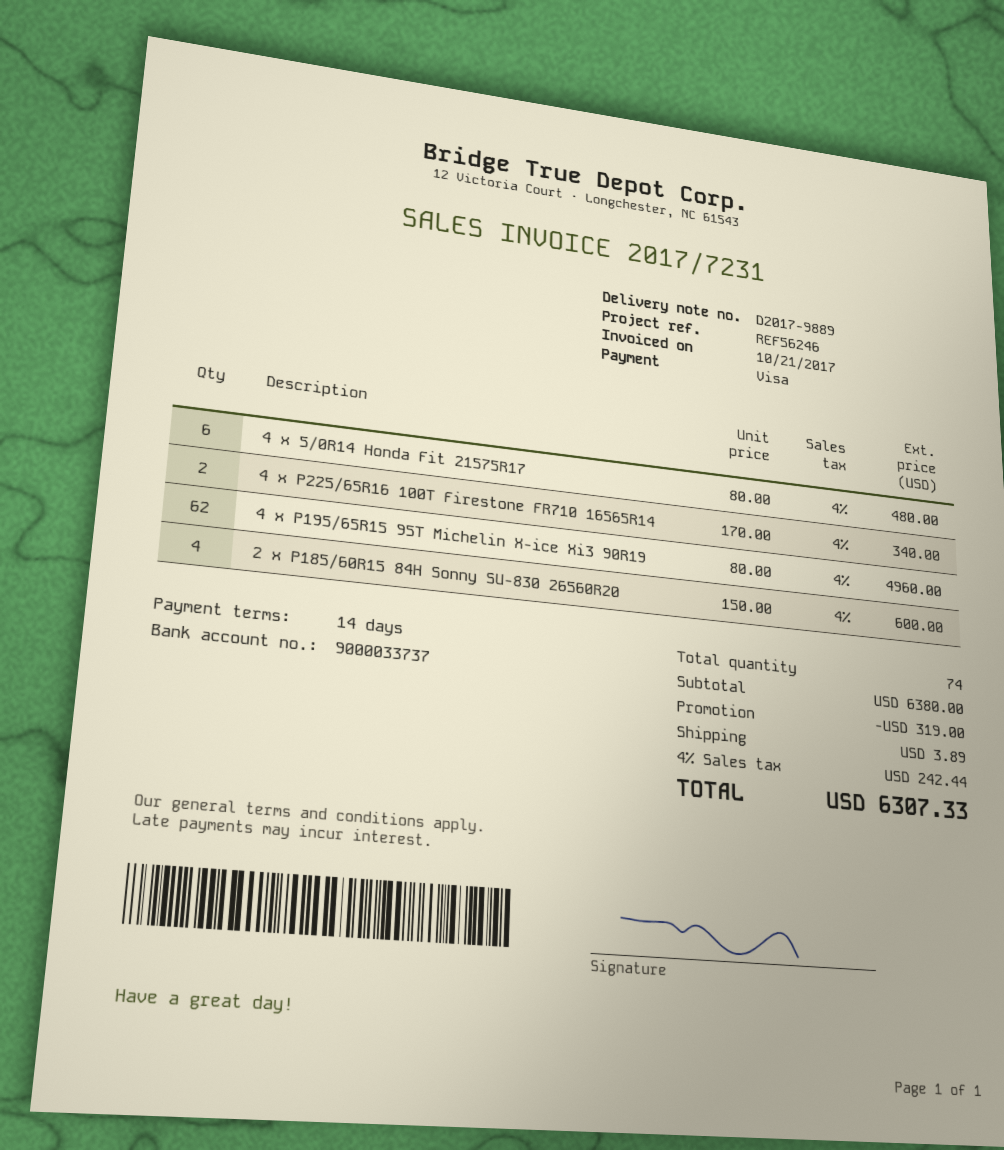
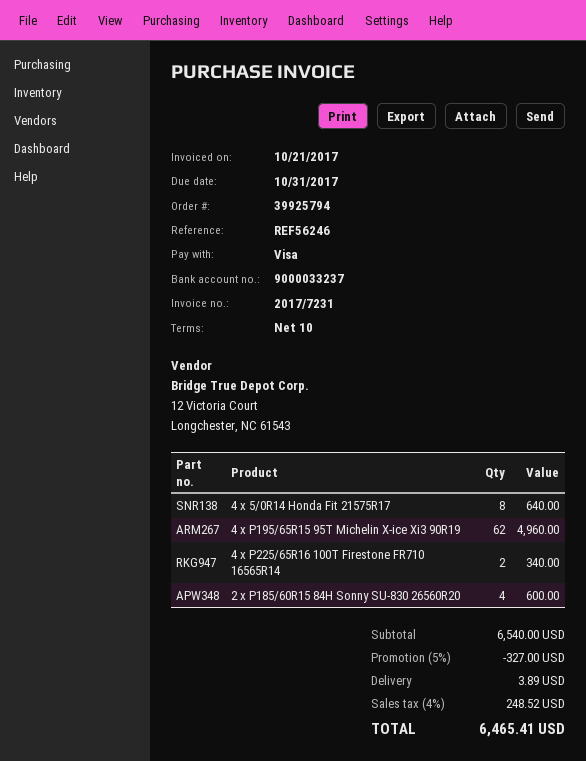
payment terms: 14 days -> 10 days
bank account: 9000033737 -> 9000033237
4 x 5/0R14 Honda Fit 21575R17: 6 for 480.00 -> 8 for 640.00
subtotal: 6380.00 -> 6540.00
discount: 319.00 -> 327.00
tax: 4% = 242.44 -> 4% = 248.52
total: 6307.33 -> 6465.41

